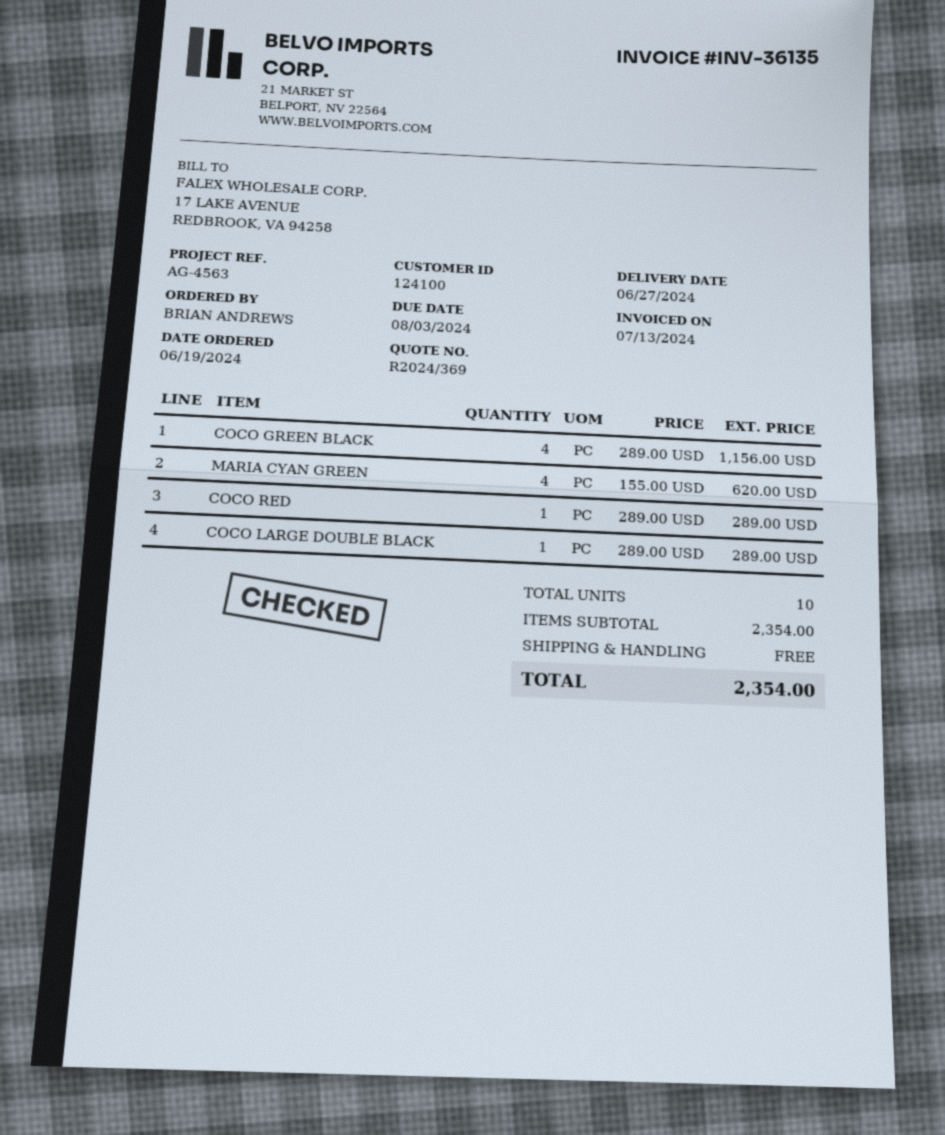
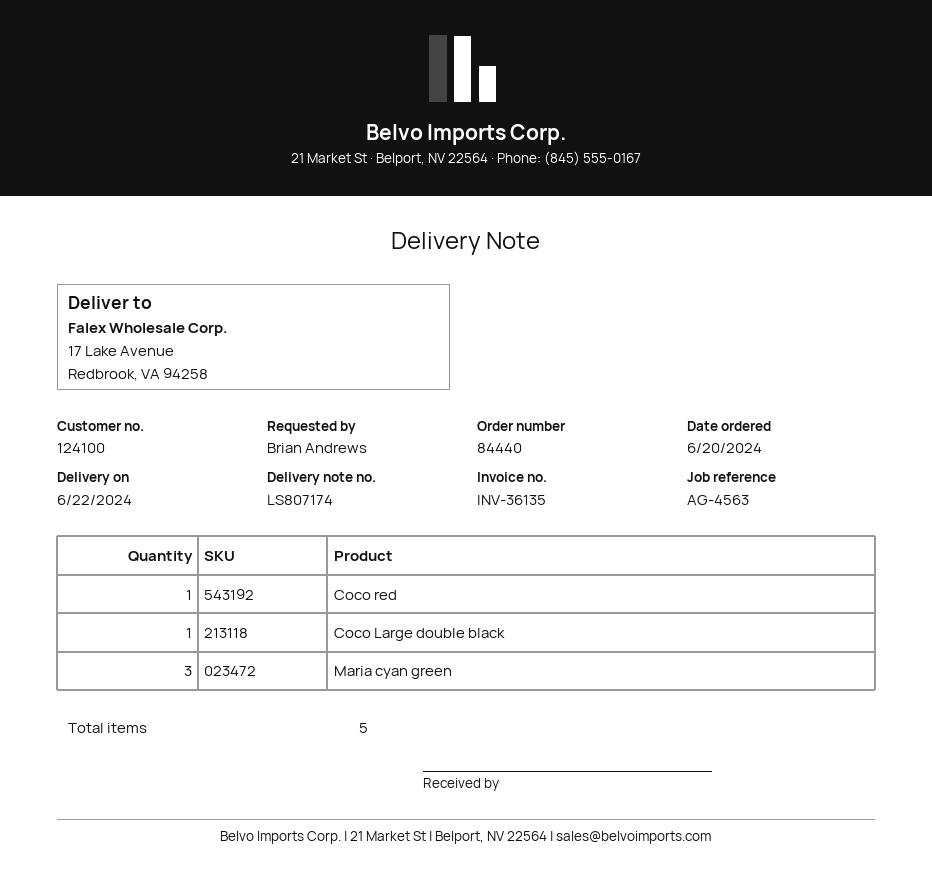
order date: 2024-06-19 -> 2024-06-20
delivery date: 2024-06-27 -> 2024-06-22
COCO GREEN BLACK: 4 -> none
MARIA CYAN GREEN: 4 -> 3
total quantity: 10 -> 5

